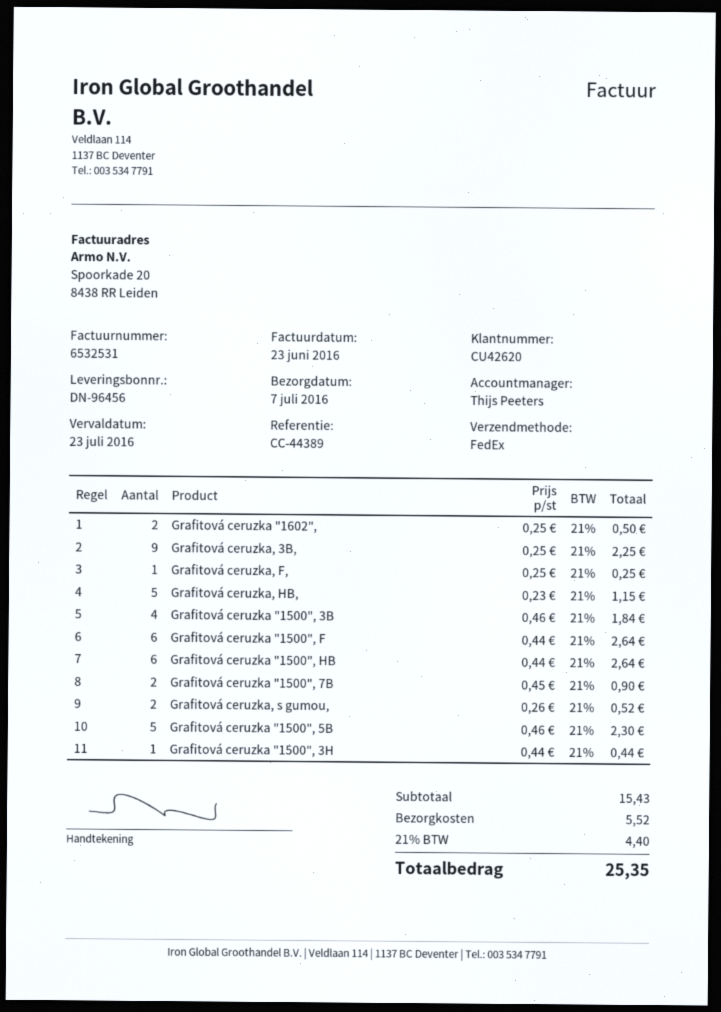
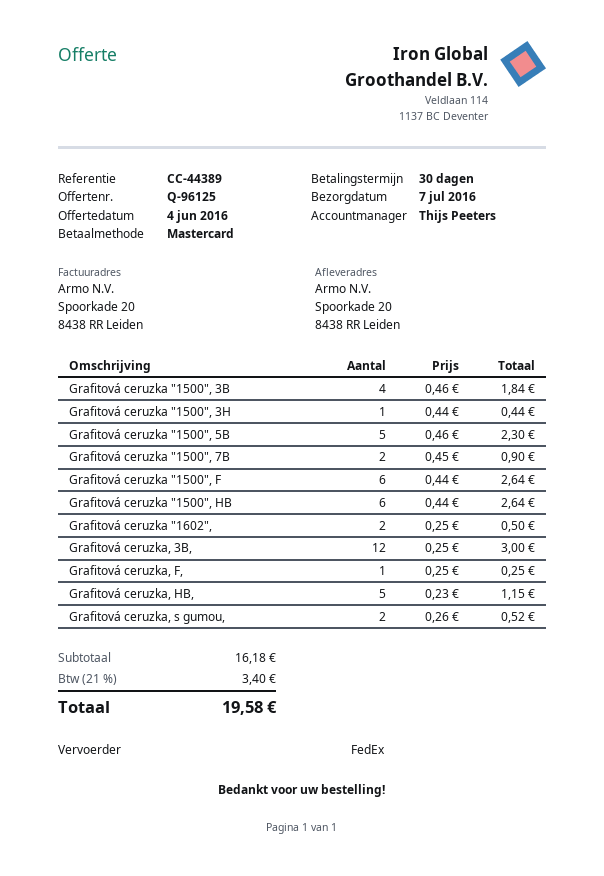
Grafitová ceruzka, 3B,: 9 x 0.25 = 2.25 -> 12 x 0.25 = 3.00
subtotal: 15.43 -> 16.18
shipping: 5.52 -> none
tax: 21% = 4.40 -> 21% = 3.40
total: 25.35 -> 19.58

